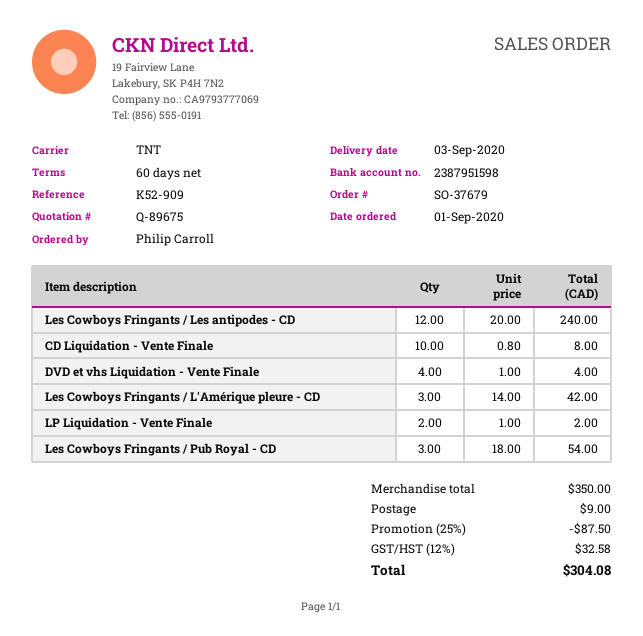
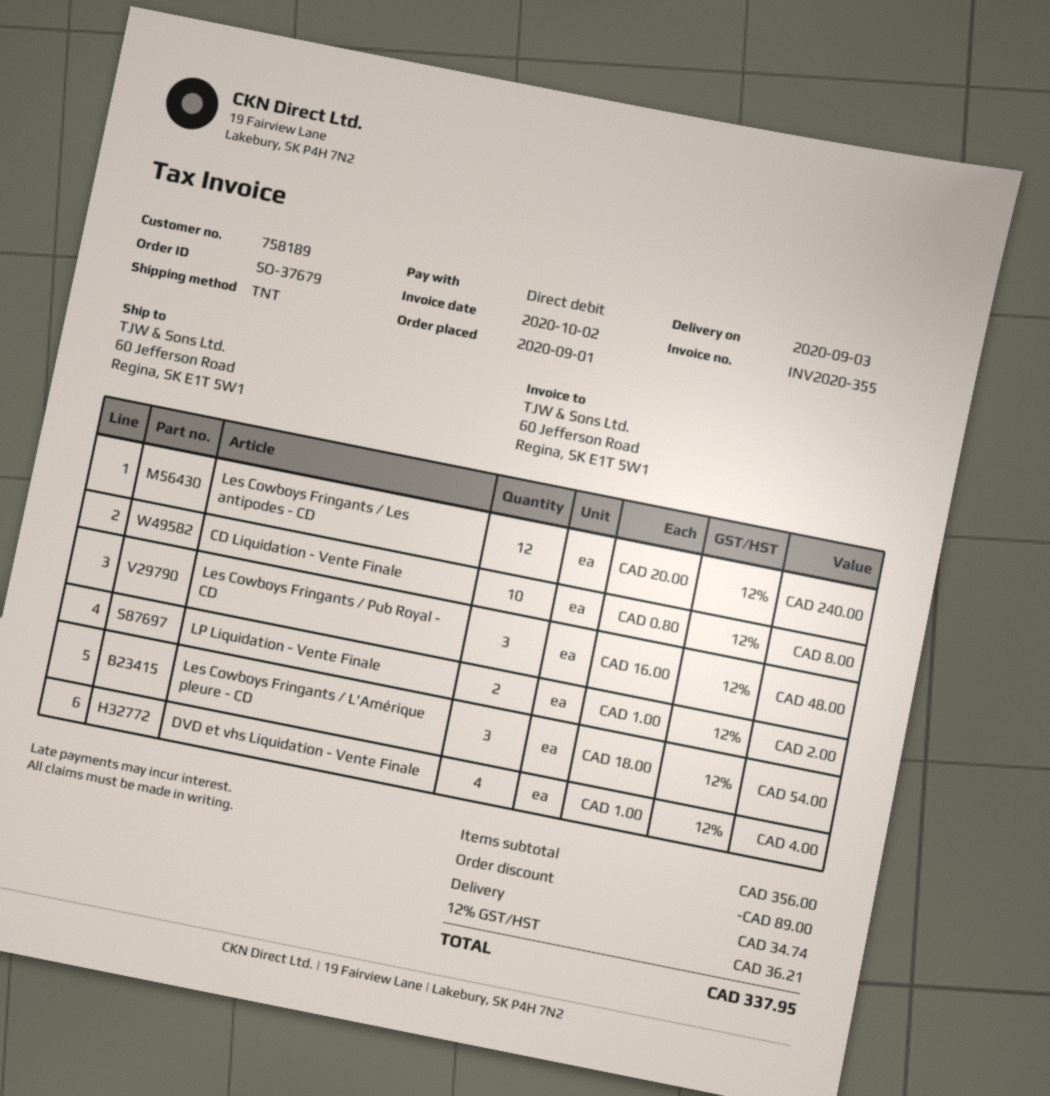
Les Cowboys Fringants / L'Amérique pleure - CD: 3 x 14.00 = 42.00 -> 3 x 18.00 = 54.00
Les Cowboys Fringants / Pub Royal - CD: 3 x 18.00 = 54.00 -> 3 x 16.00 = 48.00
subtotal: 350.00 -> 356.00
discount: 87.50 -> 89.00
shipping: 9.00 -> 34.74
tax: 12% = 32.58 -> 12% = 36.21
total: 304.08 -> 337.95

